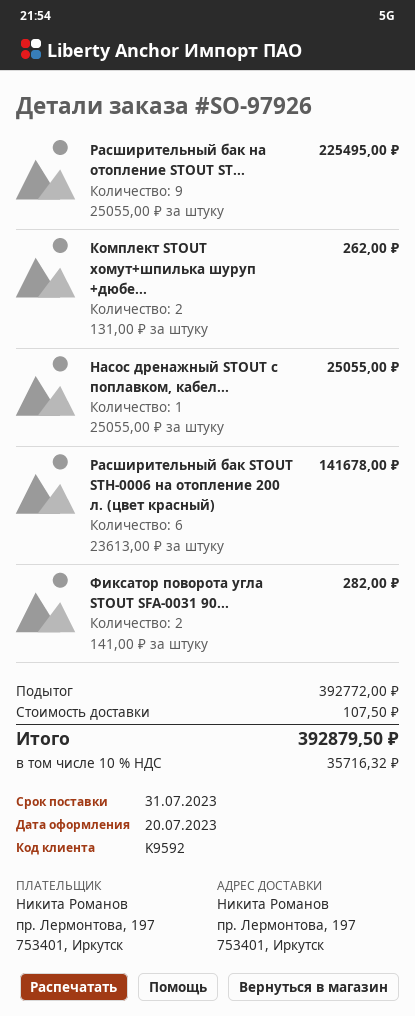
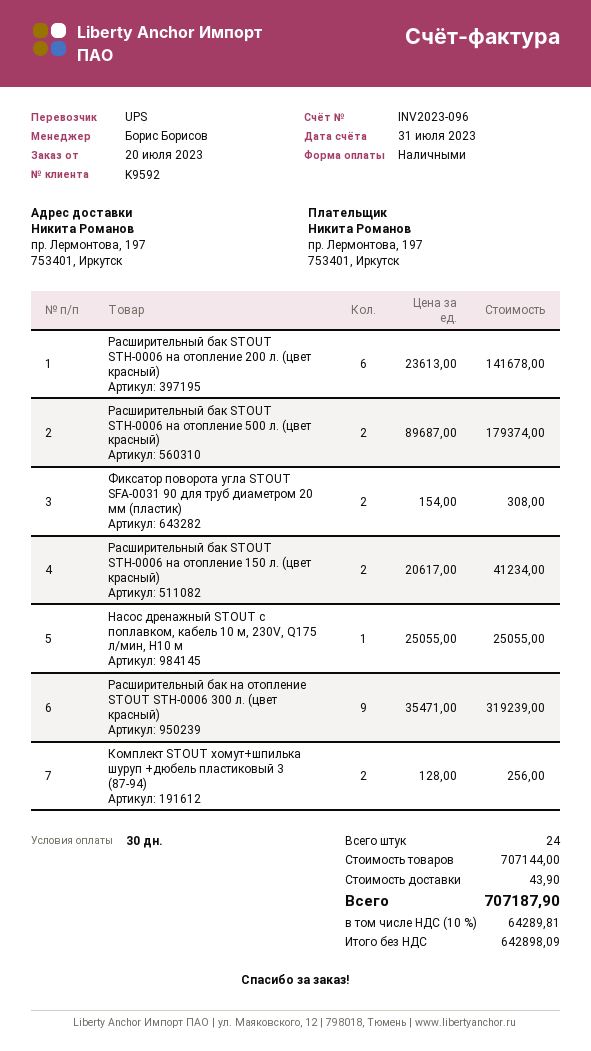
Расширительный бак на отопление STOUT ST...: 9 x 25055.00 = 225495.00 -> 9 x 35471.00 = 319239.00
Комплект STOUT хомут+шпилька шуруп +дюбе...: 2 x 131.00 = 262.00 -> 2 x 128.00 = 256.00
Фиксатор поворота угла STOUT SFA-0031 90...: 2 x 141.00 = 282.00 -> 2 x 154.00 = 308.00
Расширительный бак STOUT STH-0006 на отопление 500 л. (цвет красный): none -> 2 x 89687.00 = 179374.00
Расширительный бак STOUT STH-0006 на отопление 150 л. (цвет красный): none -> 2 x 20617.00 = 41234.00
subtotal: 392772.00 -> 707144.00
shipping: 107.50 -> 43.90
tax: 10% = 35716.32 -> 10% = 64289.81
total: 392879.50 -> 707187.90

